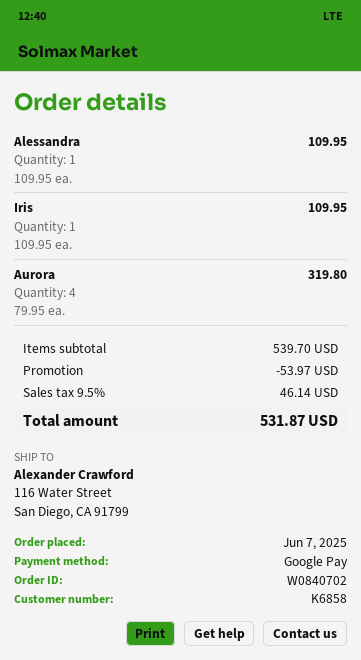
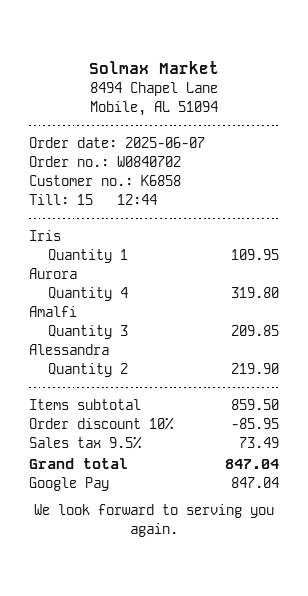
Alessandra: 1 for 109.95 -> 2 for 219.90
Amalfi: none -> 3 for 209.85
subtotal: 539.70 -> 859.50
discount: 53.97 -> 85.95
tax: 9.5% = 46.14 -> 9.5% = 73.49
total: 531.87 -> 847.04

